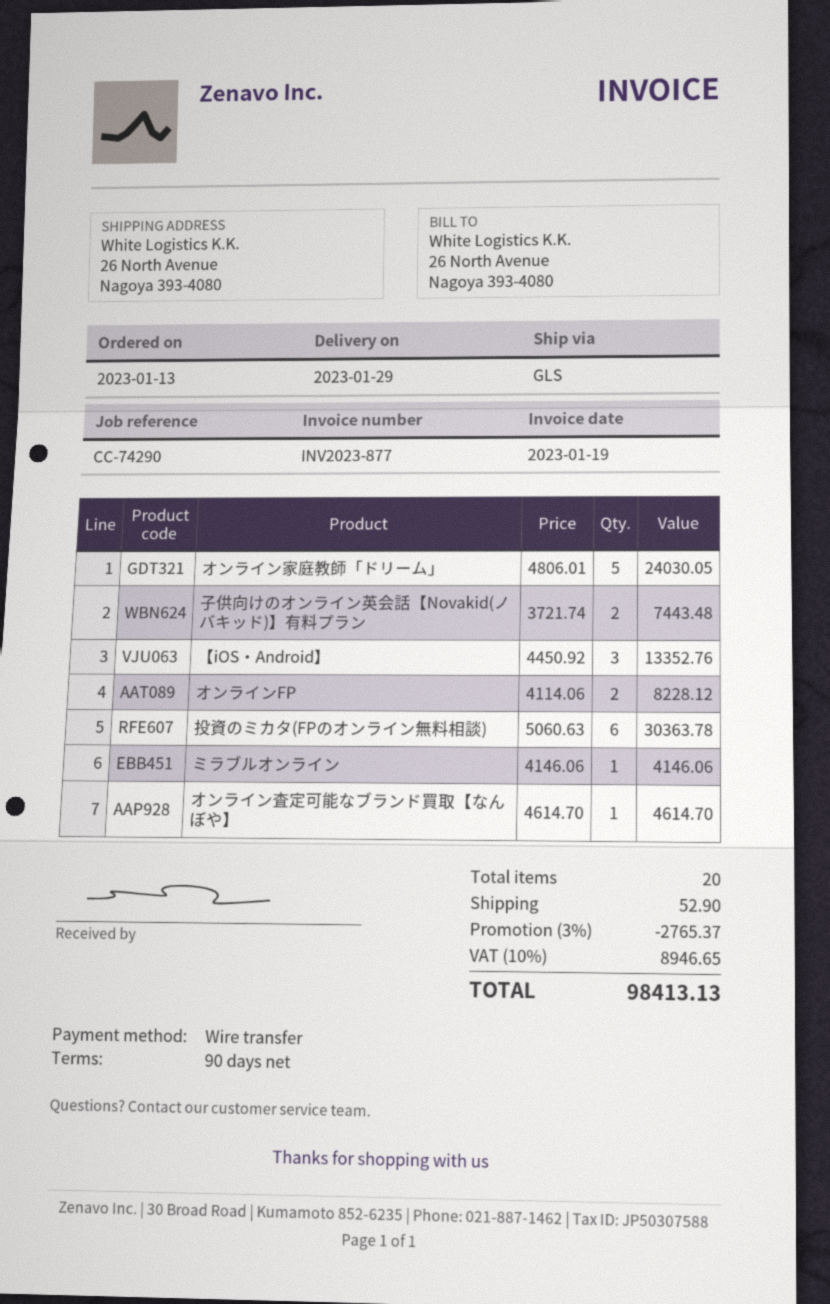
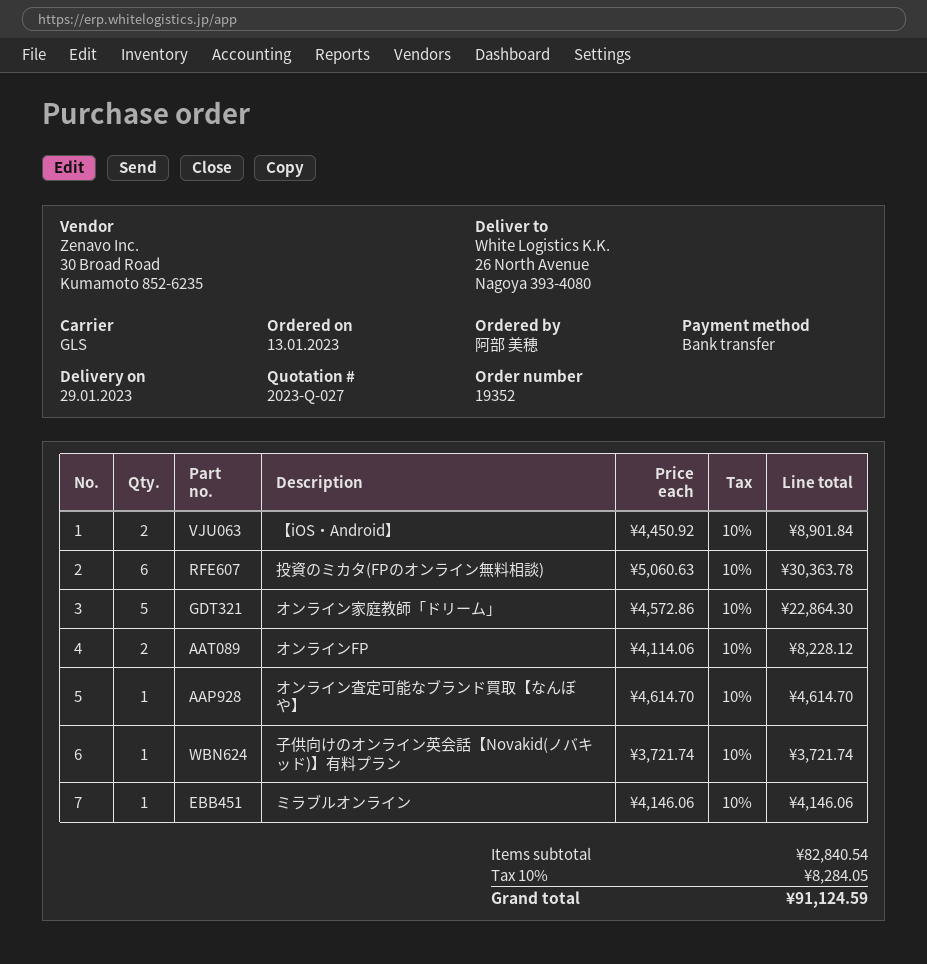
オンライン家庭教師「ドリーム」: 5 x 4806.01 = 24030.05 -> 5 x 4572.86 = 22864.30
子供向けのオンライン英会話【Novakid(ノバキッド)】有料プラン: 2 x 3721.74 = 7443.48 -> 1 x 3721.74 = 3721.74
【iOS・Android】: 3 x 4450.92 = 13352.76 -> 2 x 4450.92 = 8901.84
discount: 3% = 2765.37 -> none
shipping: 52.90 -> none
tax: 10% = 8946.65 -> 10% = 8284.05
total: 98413.13 -> 91124.59

